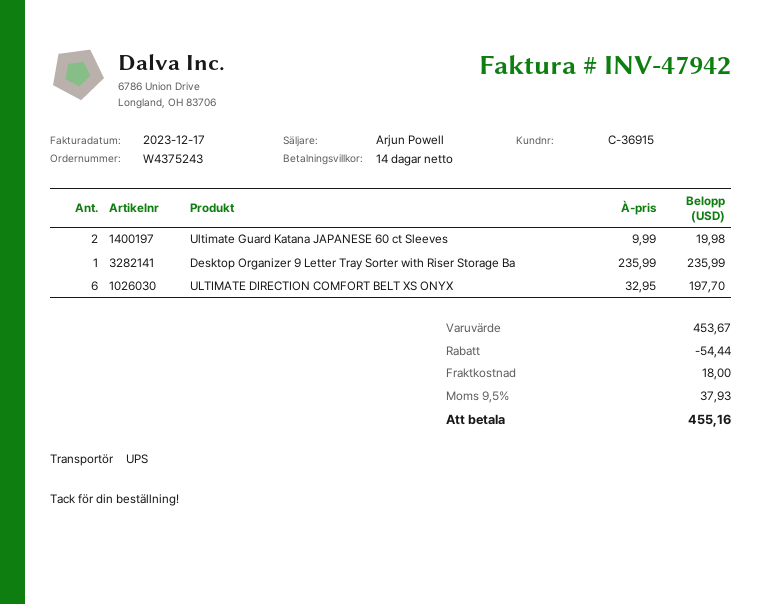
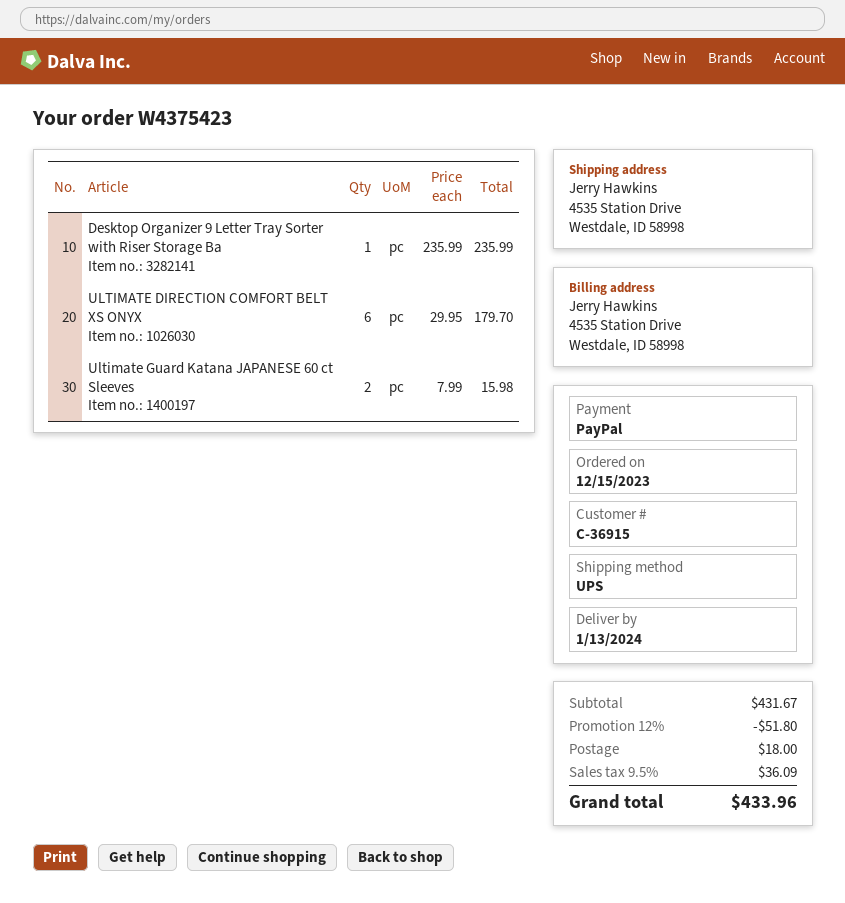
order number: W4375243 -> W4375423
Ultimate Guard Katana JAPANESE 60 ct Sleeves: 2 x 9.99 = 19.98 -> 2 x 7.99 = 15.98
ULTIMATE DIRECTION COMFORT BELT XS ONYX: 6 x 32.95 = 197.70 -> 6 x 29.95 = 179.70
subtotal: 453.67 -> 431.67
discount: 54.44 -> 51.80
tax: 9.5% = 37.93 -> 9.5% = 36.09
total: 455.16 -> 433.96

